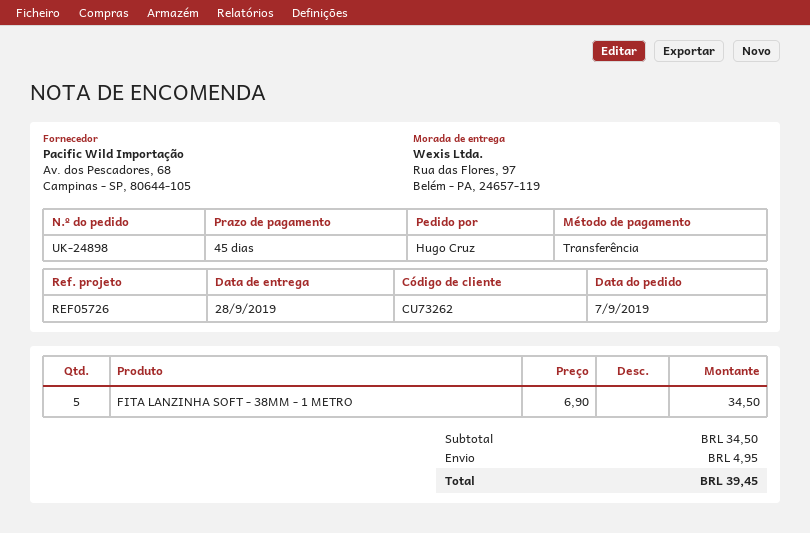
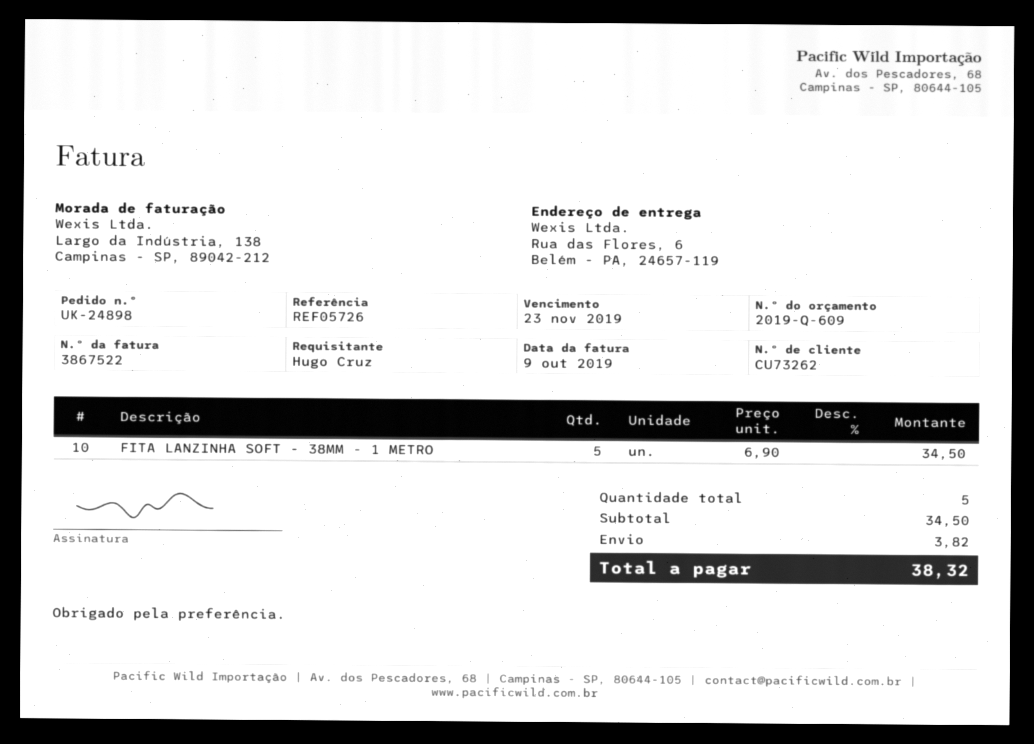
ship to: Rua das Flores, 97, Belém - PA, 24657-119 -> Rua das Flores, 6, Belém - PA, 24657-119
shipping: 4.95 -> 3.82
total: 39.45 -> 38.32

